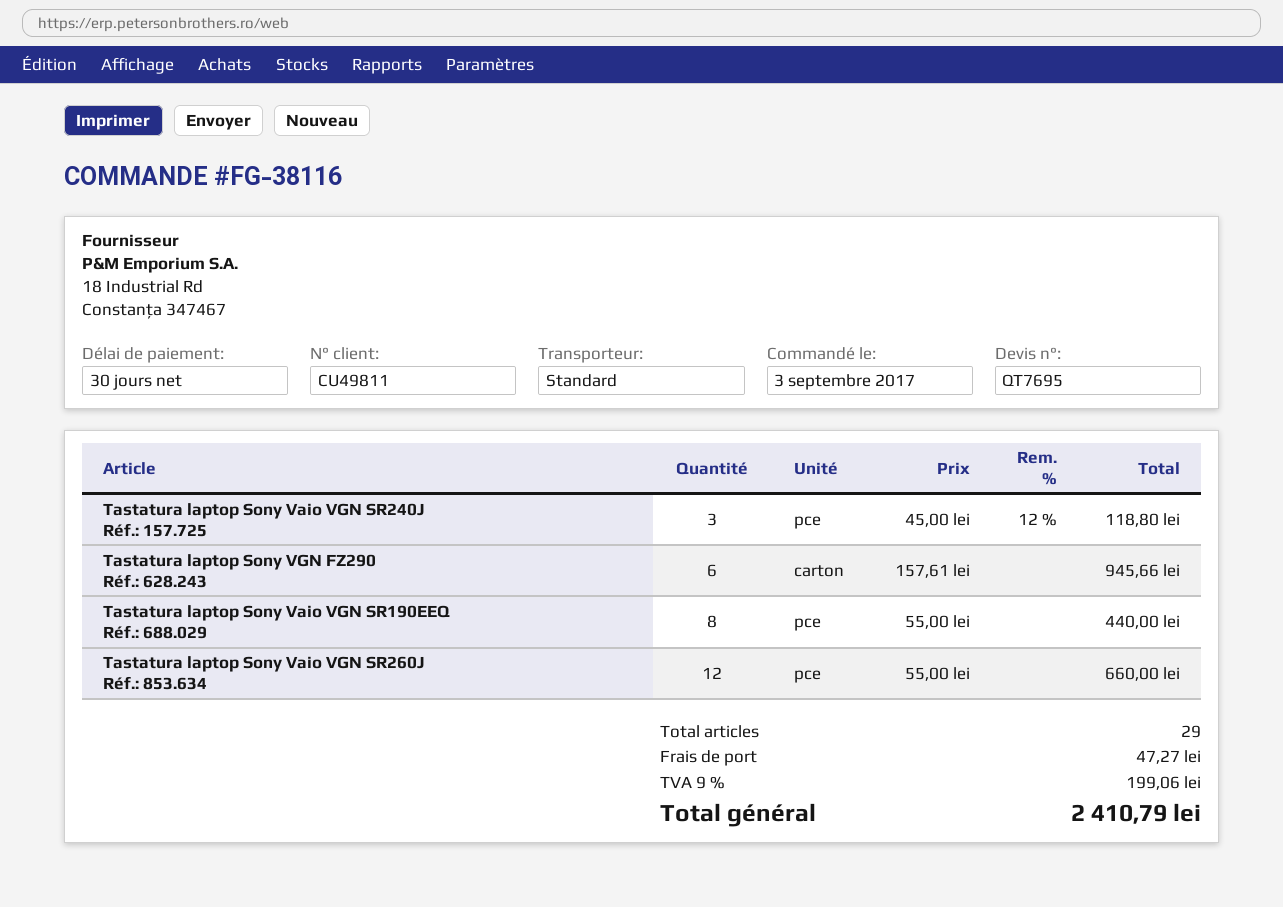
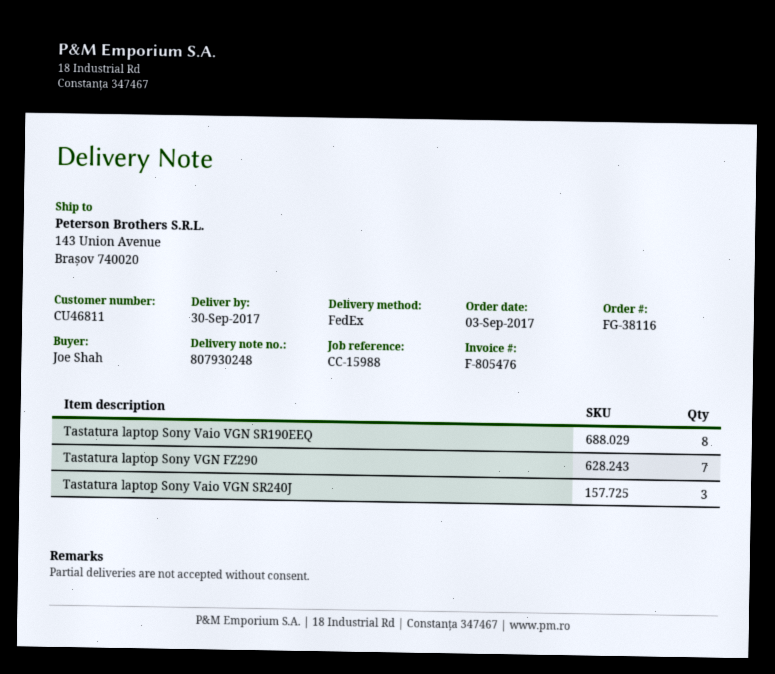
customer number: CU49811 -> CU46811
shipping method: standard -> FedEx
Tastatura laptop Sony VGN FZ290: 6 -> 7
Tastatura laptop Sony Vaio VGN SR260J: 12 -> none

